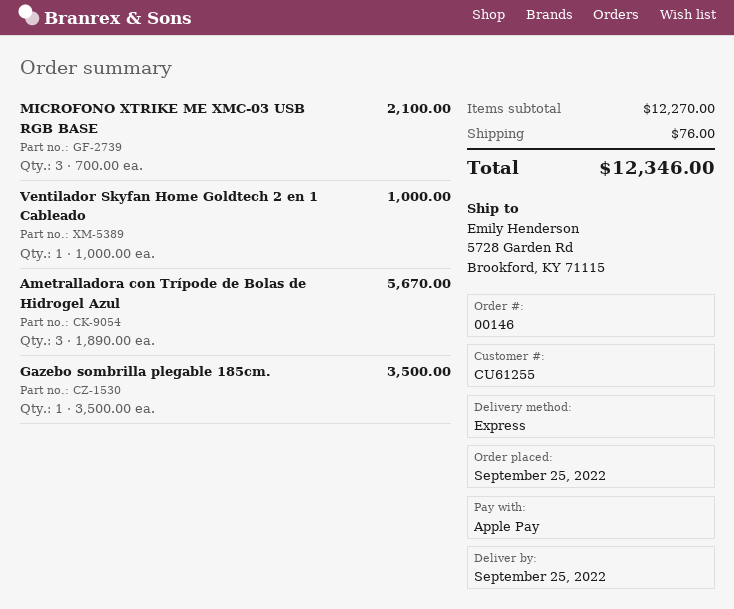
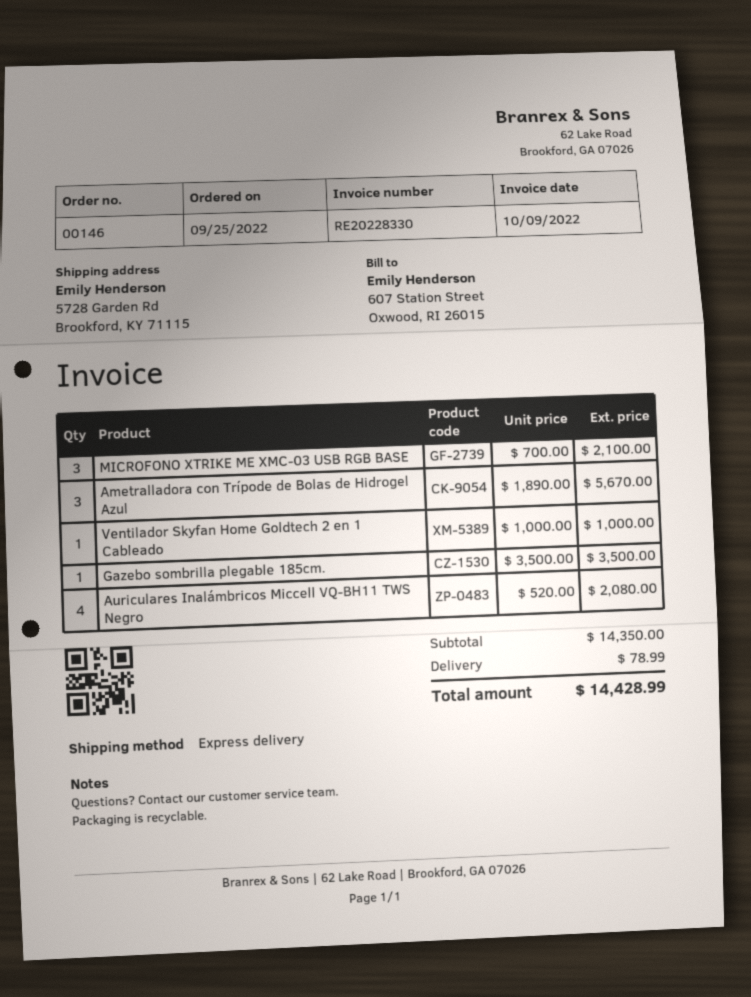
Auriculares Inalámbricos Miccell VQ-BH11 TWS Negro: none -> 4 x 520.00 = 2080.00
subtotal: 12270.00 -> 14350.00
shipping: 76.00 -> 78.99
total: 12346.00 -> 14428.99

